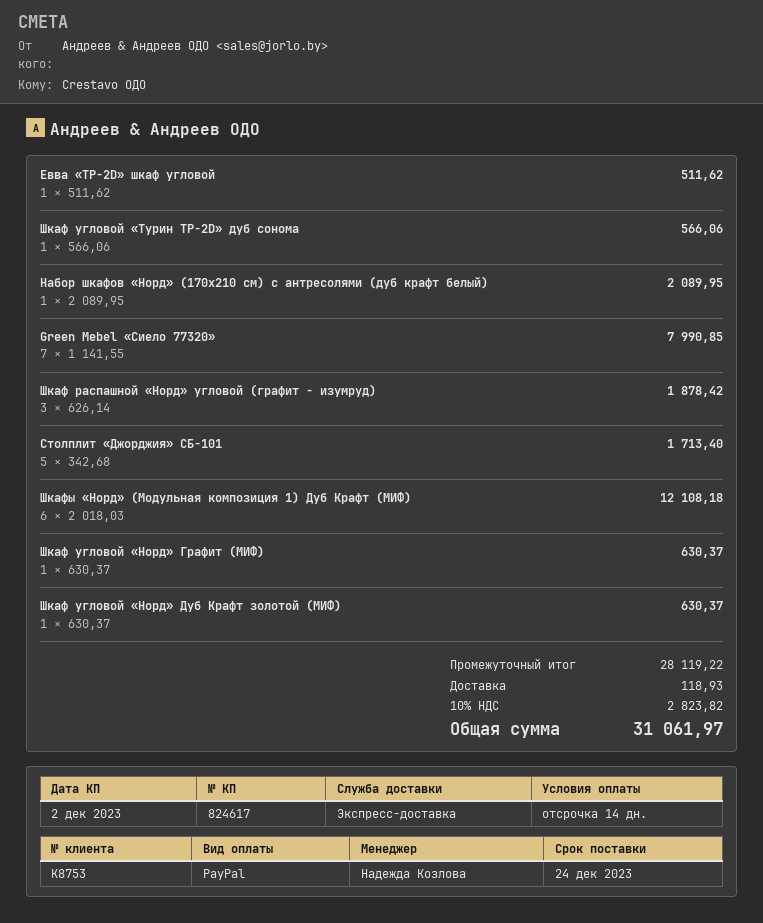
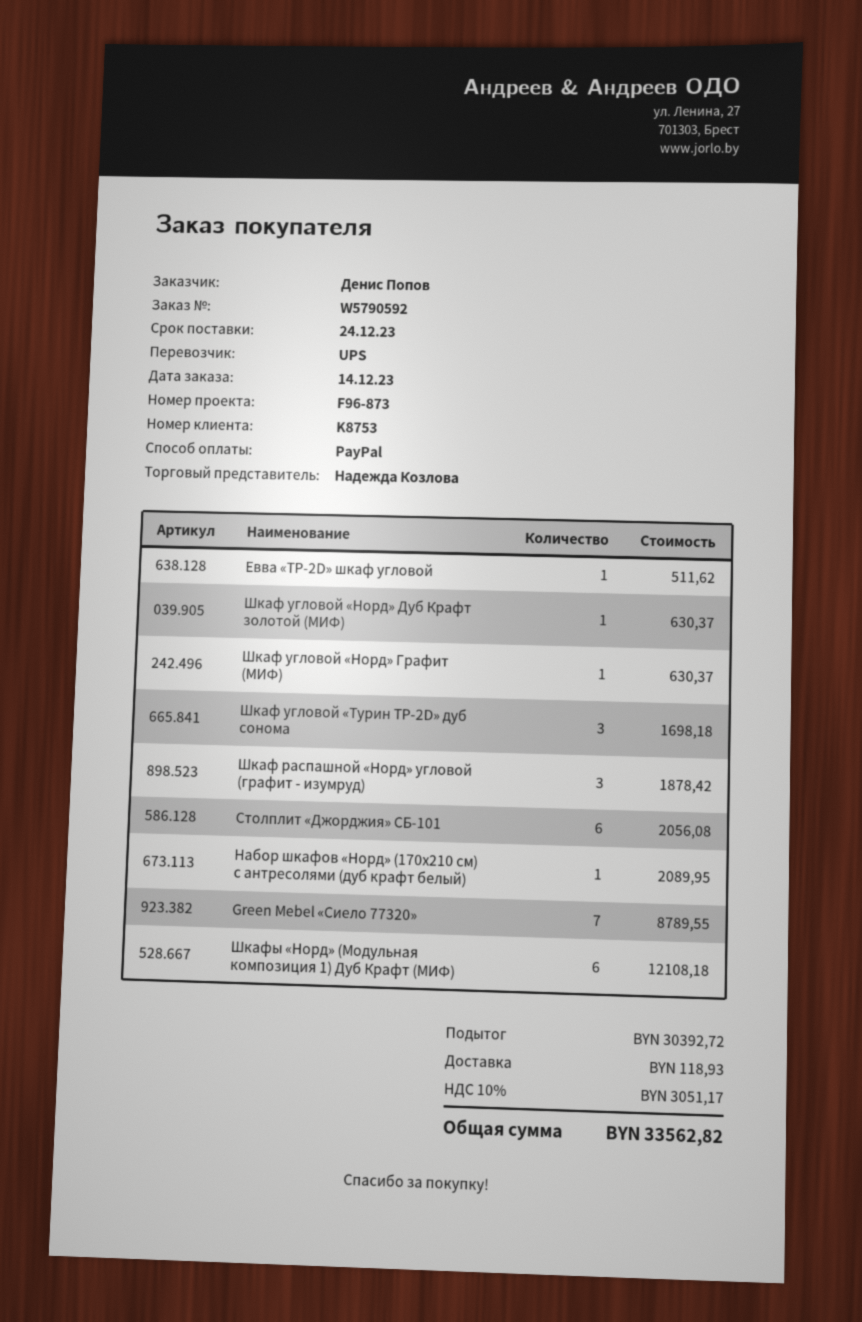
shipping method: express -> UPS
Шкаф угловой «Турин TР-2D» дуб сонома: 1 for 566.06 -> 3 for 1698.18
Green Mebel «Сиело 77320»: 7 for 7990.85 -> 7 for 8789.55
Столплит «Джорджия» СБ-101: 5 for 1713.40 -> 6 for 2056.08
subtotal: 28119.22 -> 30392.72
tax: 10% = 2823.82 -> 10% = 3051.17
total: 31061.97 -> 33562.82

